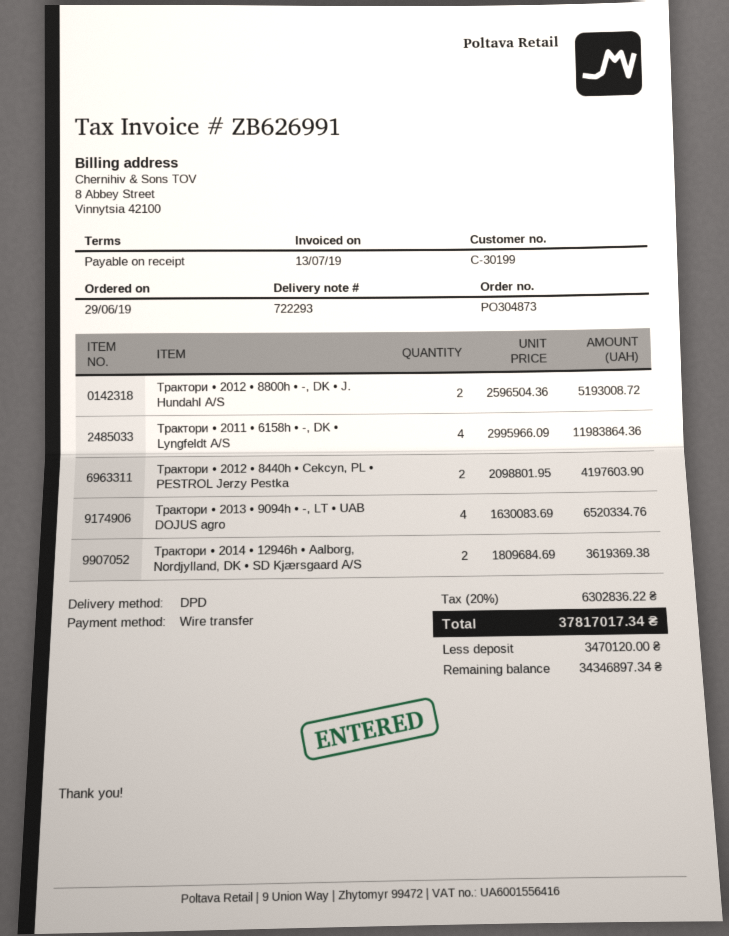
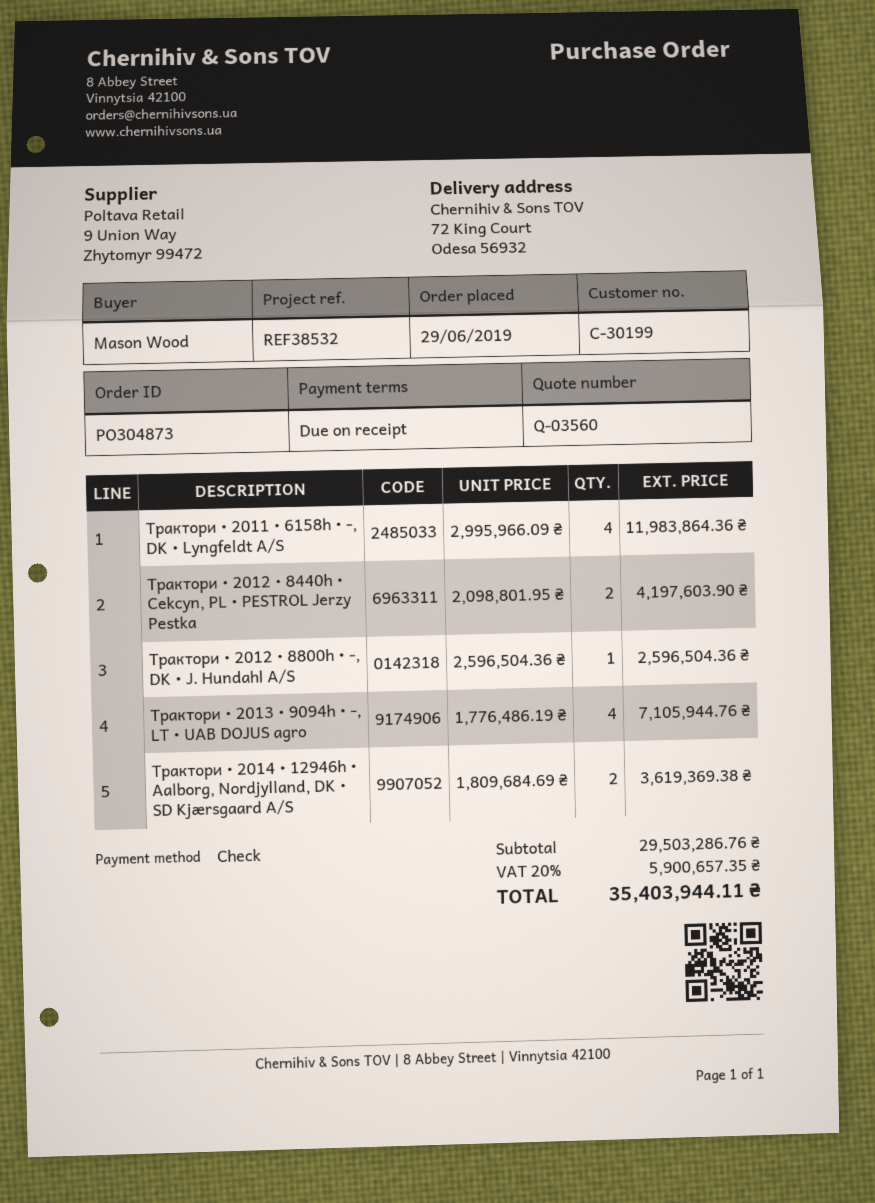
payment method: bank transfer -> cheque
Трактори • 2012 • 8800h • -, DK • J. Hundahl A/S: 2 x 2596504.36 = 5193008.72 -> 1 x 2596504.36 = 2596504.36
Трактори • 2013 • 9094h • -, LT • UAB DOJUS agro: 4 x 1630083.69 = 6520334.76 -> 4 x 1776486.19 = 7105944.76
tax: 20% = 6302836.22 -> 20% = 5900657.35
total: 37817017.34 -> 35403944.11

